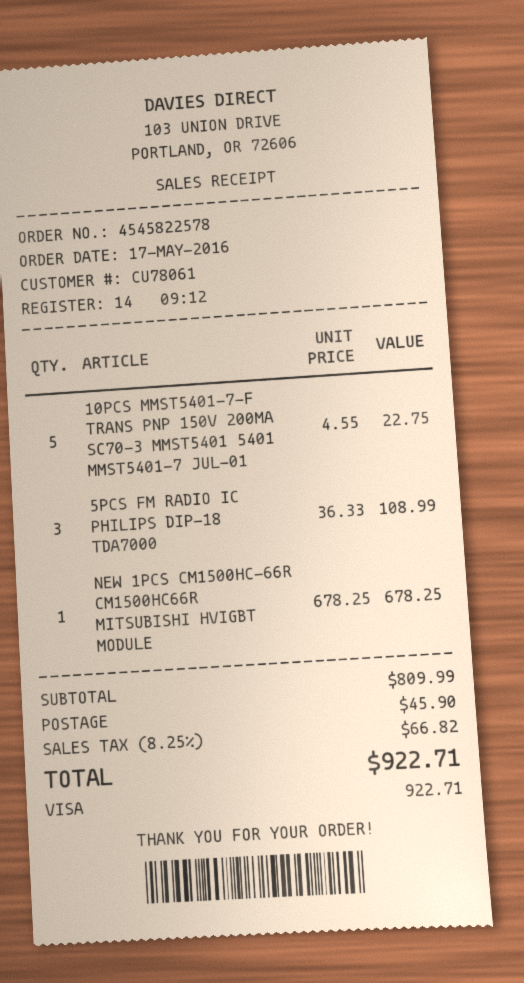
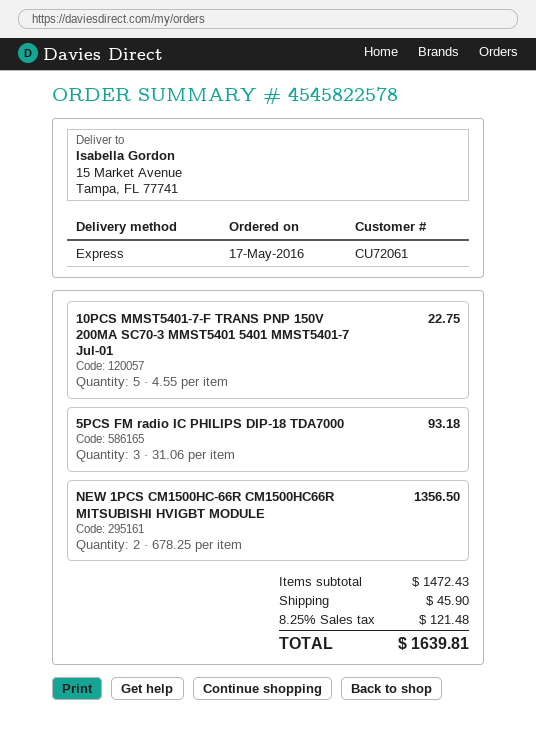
customer number: CU78061 -> CU72061
5PCS FM RADIO IC PHILIPS DIP-18 TDA7000: 3 x 36.33 = 108.99 -> 3 x 31.06 = 93.18
NEW 1PCS CM1500HC-66R CM1500HC66R MITSUBISHI HVIGBT MODULE: 1 x 678.25 = 678.25 -> 2 x 678.25 = 1356.50
subtotal: 809.99 -> 1472.43
tax: 8.25% = 66.82 -> 8.25% = 121.48
total: 922.71 -> 1639.81

